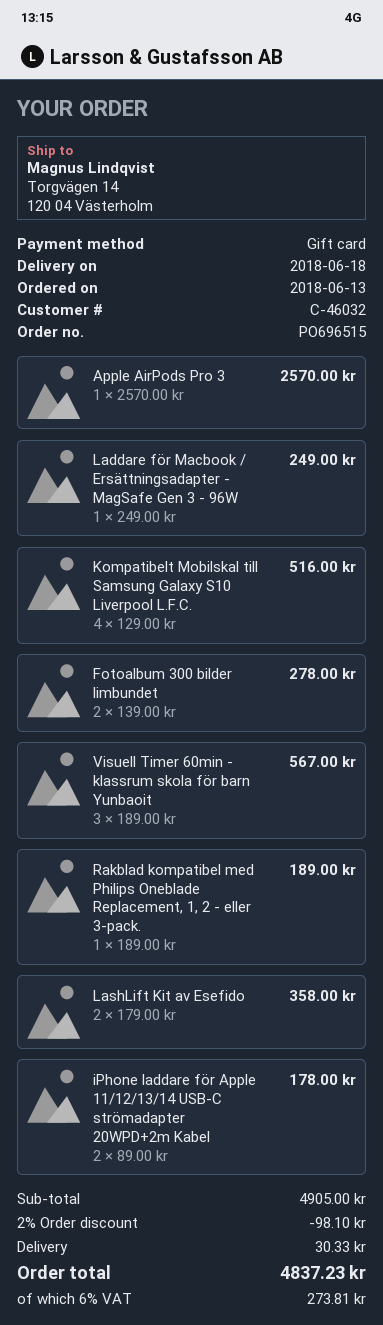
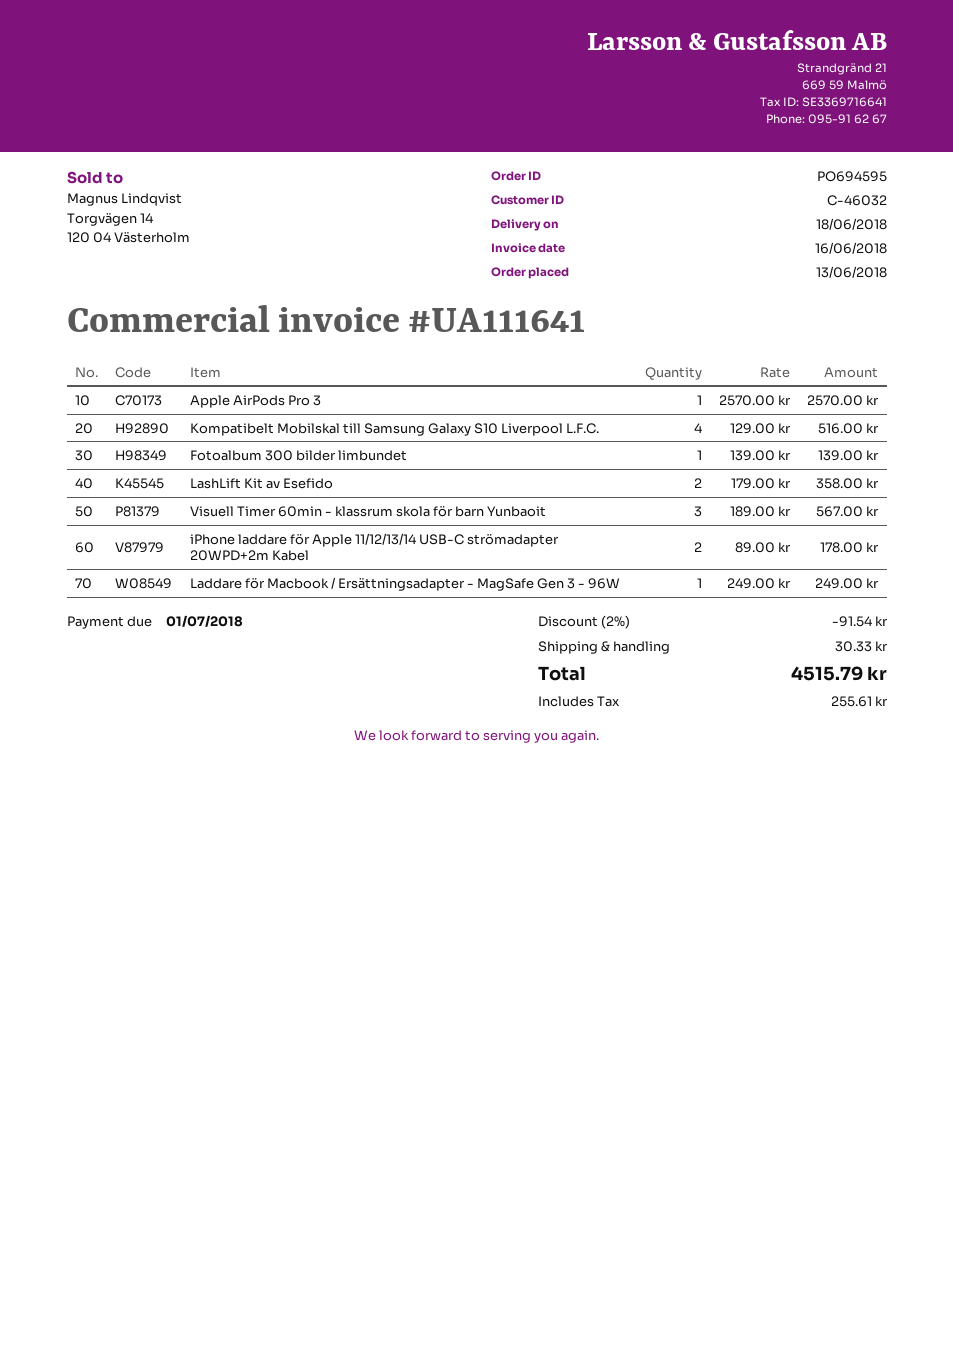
order number: PO696515 -> PO694595
Fotoalbum 300 bilder limbundet: 2 x 139.00 = 278.00 -> 1 x 139.00 = 139.00
Rakblad kompatibel med Philips Oneblade Replacement, 1, 2 - eller 3-pack.: 1 x 189.00 = 189.00 -> none
discount: 2% = 98.10 -> 2% = 91.54
tax: 273.81 -> 255.61
total: 4837.23 -> 4515.79

